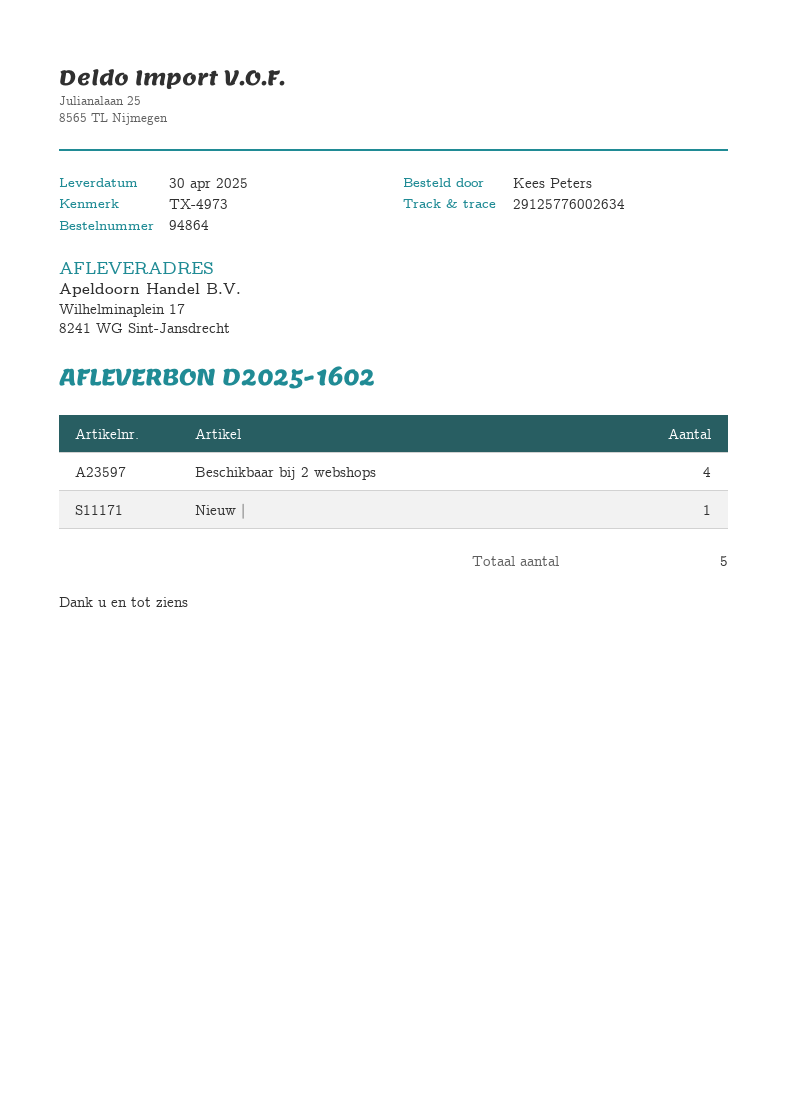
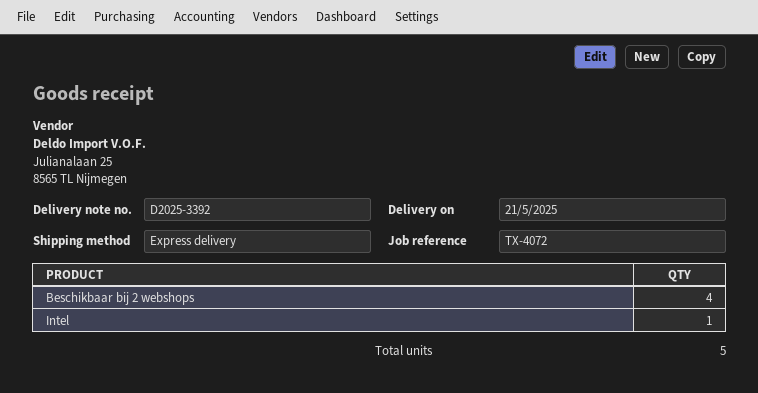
delivery note number: D2025-1602 -> D2025-3392
delivery date: 2025-04-30 -> 2025-05-21
reference: TX-4973 -> TX-4072
Nieuw |: 1 -> none
Intel: none -> 1

